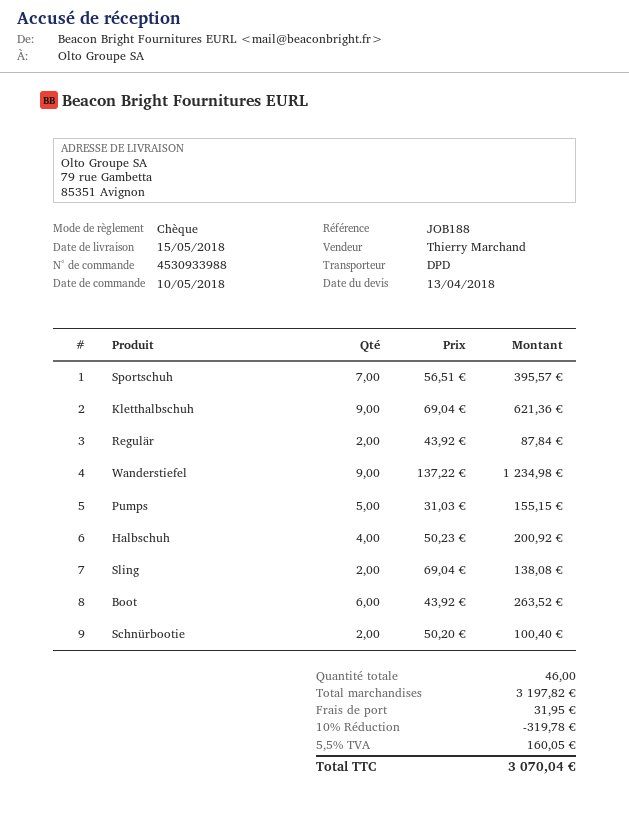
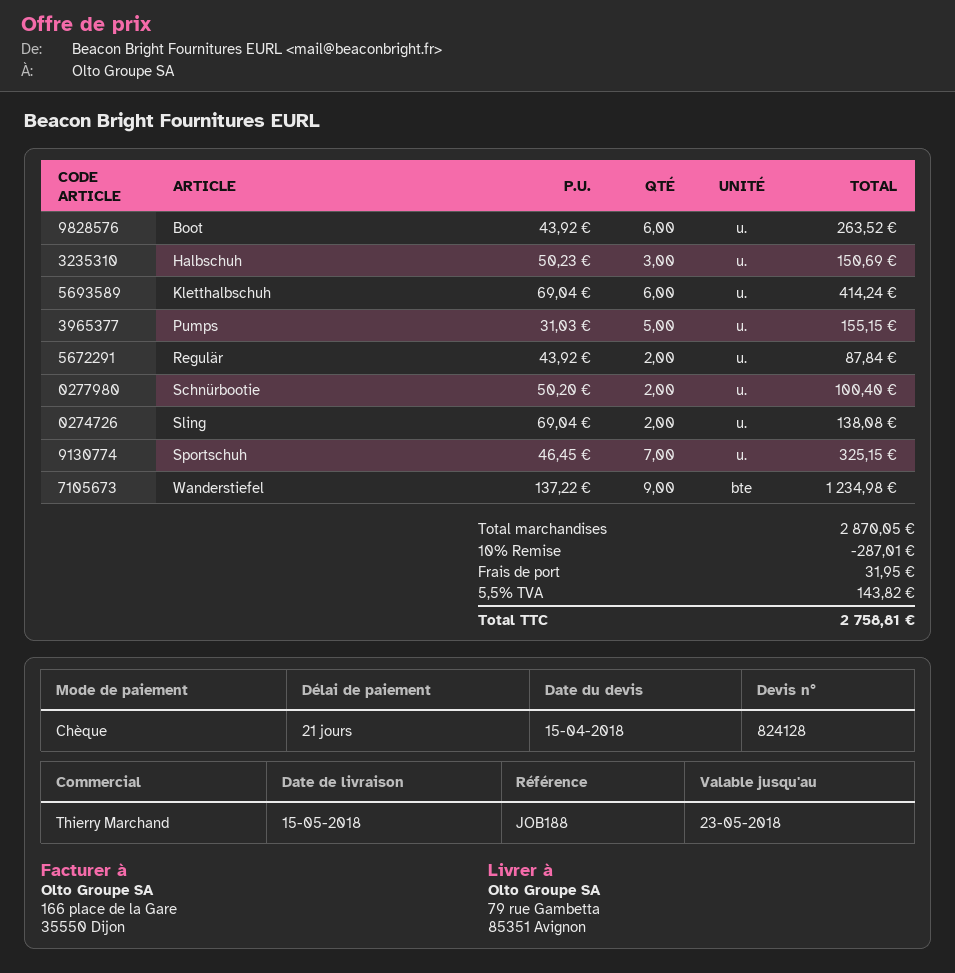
quote date: 2018-04-13 -> 2018-04-15
Sportschuh: 7 x 56.51 = 395.57 -> 7 x 46.45 = 325.15
Kletthalbschuh: 9 x 69.04 = 621.36 -> 6 x 69.04 = 414.24
Halbschuh: 4 x 50.23 = 200.92 -> 3 x 50.23 = 150.69
subtotal: 3197.82 -> 2870.05
discount: 10% = 319.78 -> 10% = 287.01
tax: 5.5% = 160.05 -> 5.5% = 143.82
total: 3070.04 -> 2758.81

